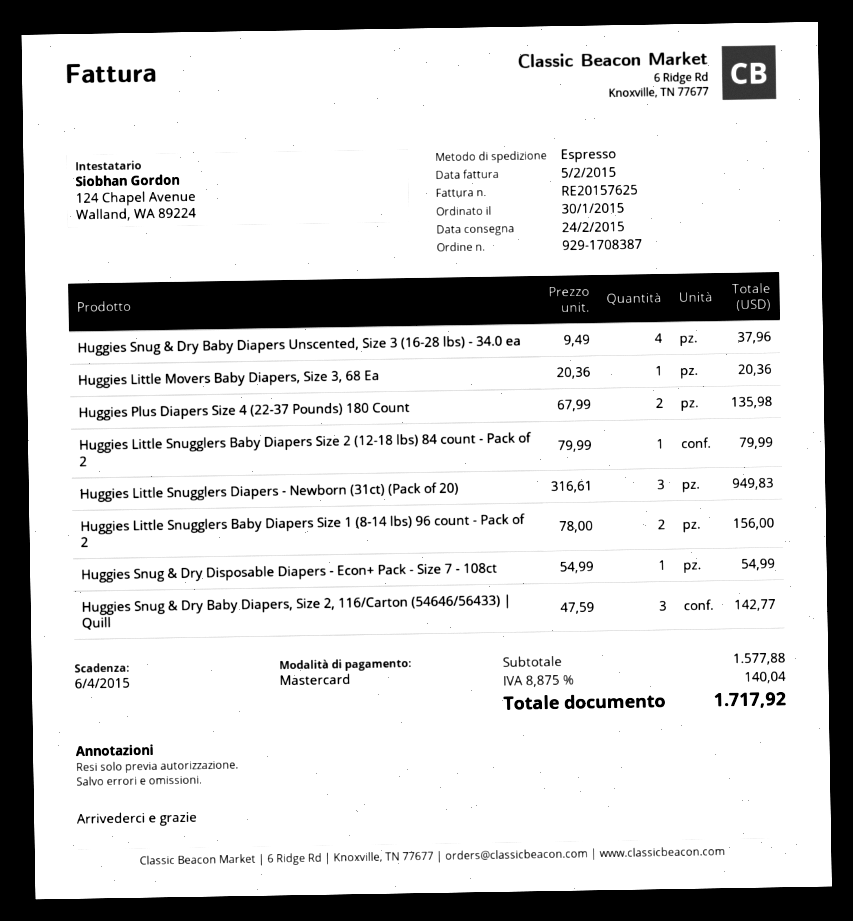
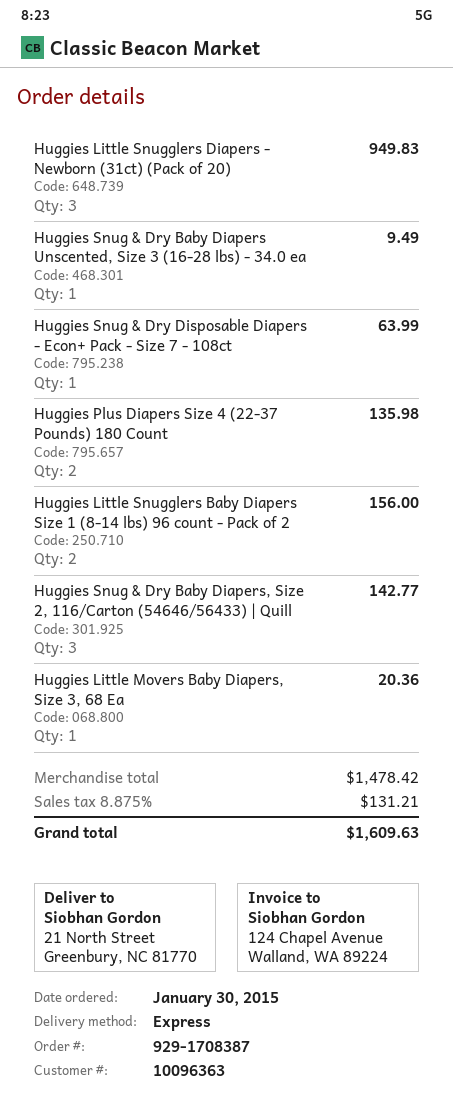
Huggies Snug & Dry Baby Diapers Unscented, Size 3 (16-28 lbs) - 34.0 ea: 4 for 37.96 -> 1 for 9.49
Huggies Little Snugglers Baby Diapers Size 2 (12-18 lbs) 84 count - Pack of 2: 1 for 79.99 -> none
Huggies Snug & Dry Disposable Diapers - Econ+ Pack - Size 7 - 108ct: 1 for 54.99 -> 1 for 63.99
subtotal: 1577.88 -> 1478.42
tax: 8.875% = 140.04 -> 8.875% = 131.21
total: 1717.92 -> 1609.63

